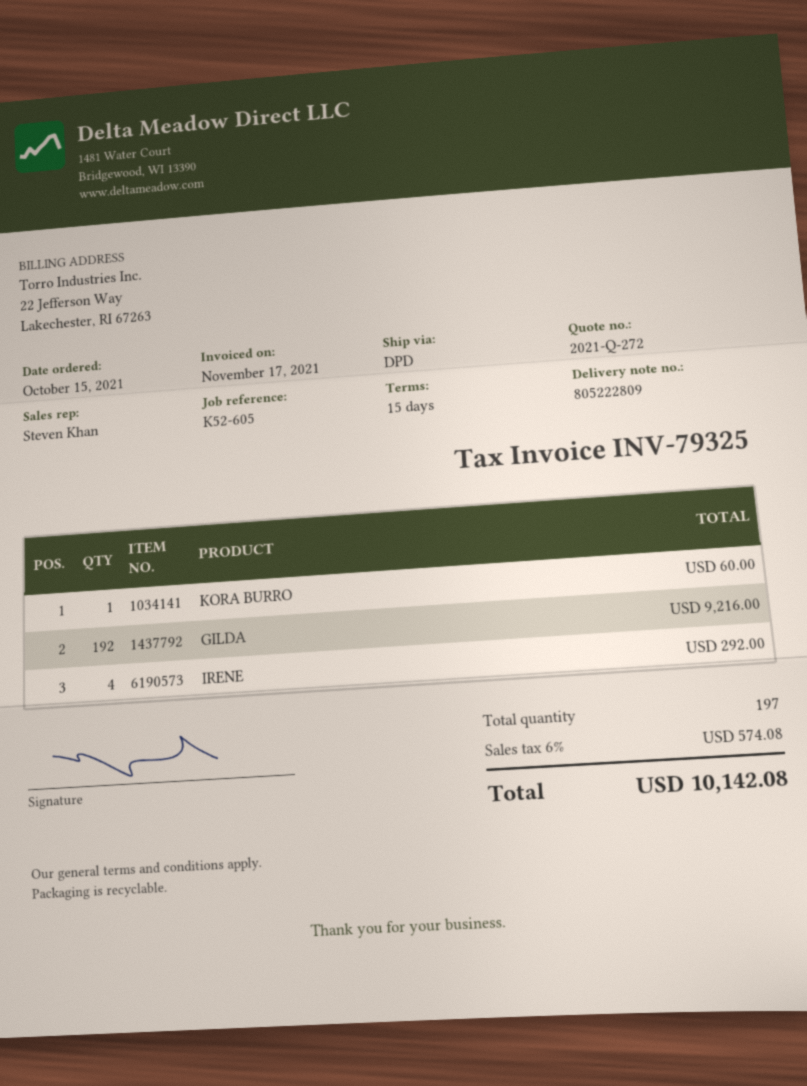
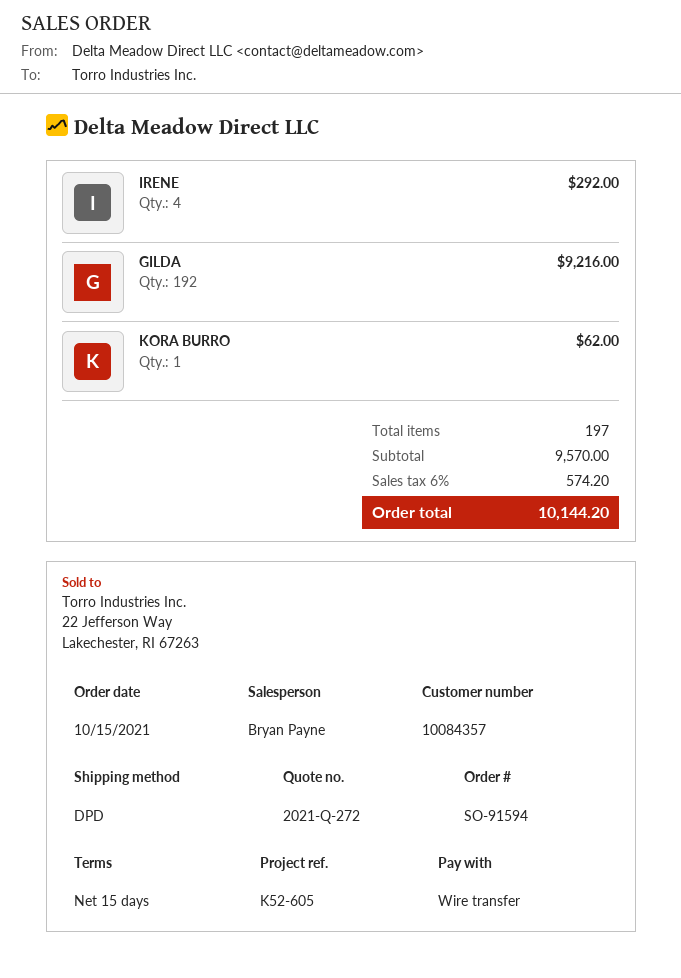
sales rep: Steven Khan -> Bryan Payne
KORA BURRO: 1 for 60.00 -> 1 for 62.00
tax: 6% = 574.08 -> 6% = 574.20
total: 10142.08 -> 10144.20

